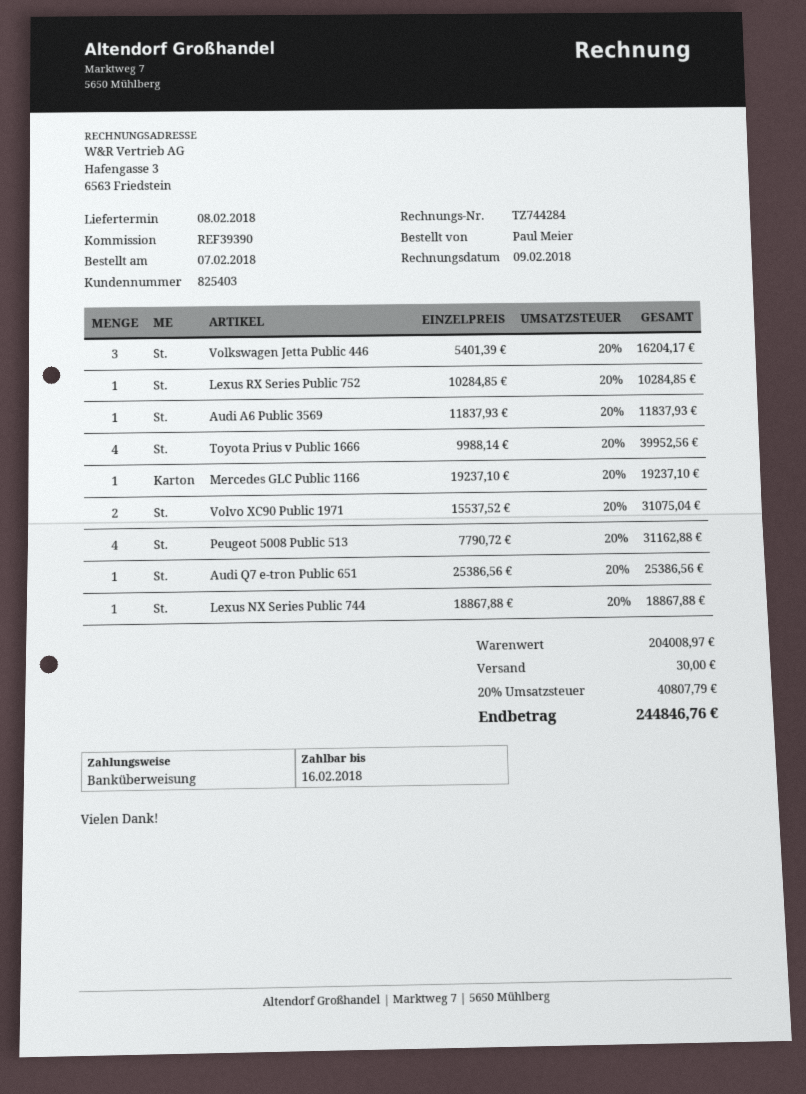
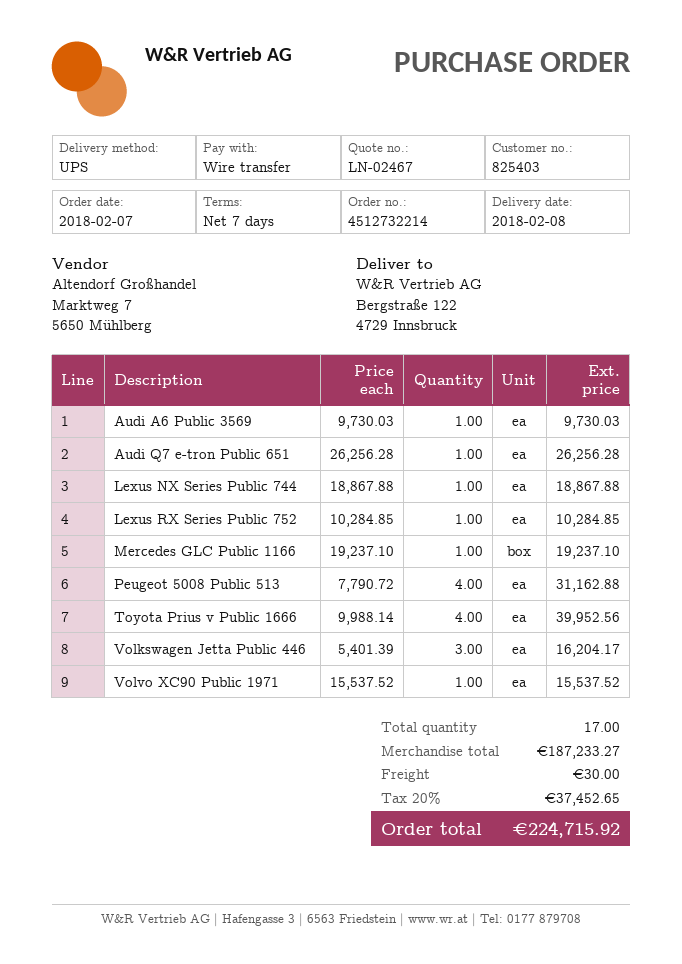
Audi A6 Public 3569: 1 x 11837.93 = 11837.93 -> 1 x 9730.03 = 9730.03
Volvo XC90 Public 1971: 2 x 15537.52 = 31075.04 -> 1 x 15537.52 = 15537.52
Audi Q7 e-tron Public 651: 1 x 25386.56 = 25386.56 -> 1 x 26256.28 = 26256.28
subtotal: 204008.97 -> 187233.27
tax: 20% = 40807.79 -> 20% = 37452.65
total: 244846.76 -> 224715.92

